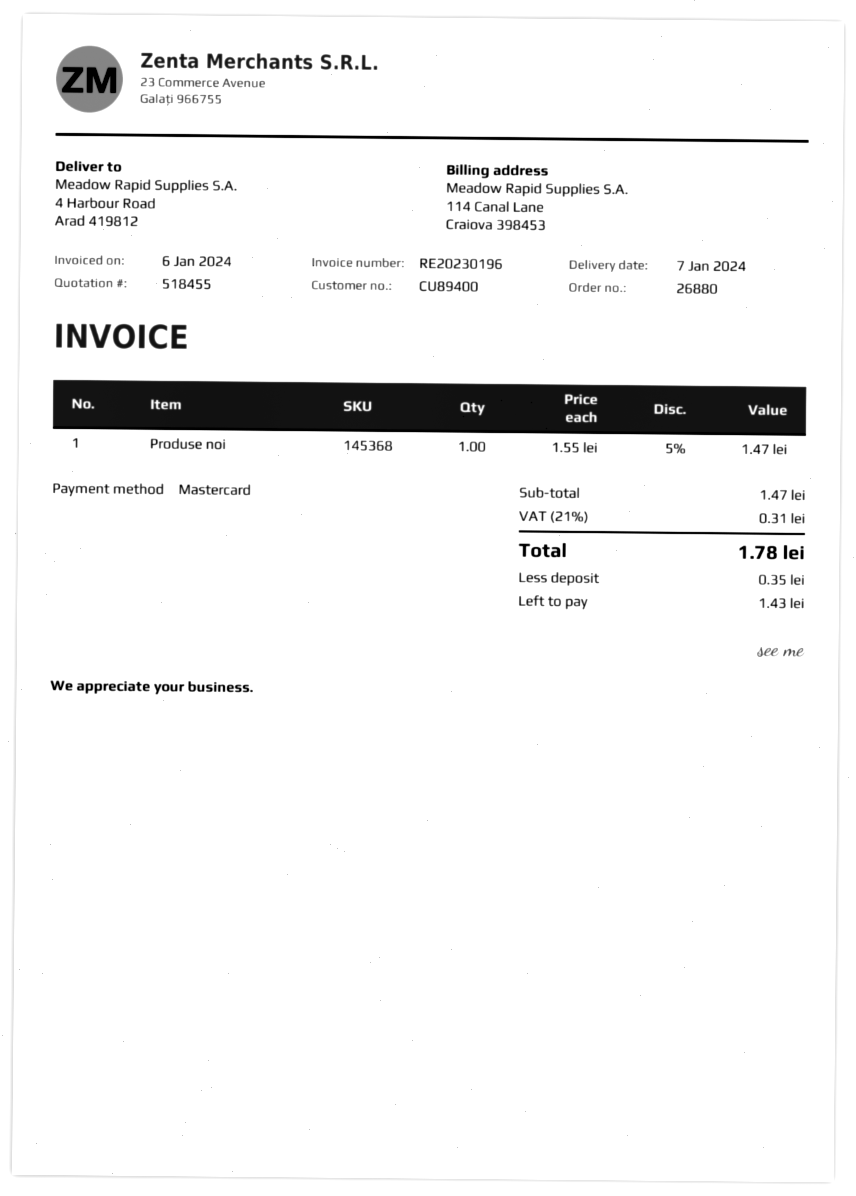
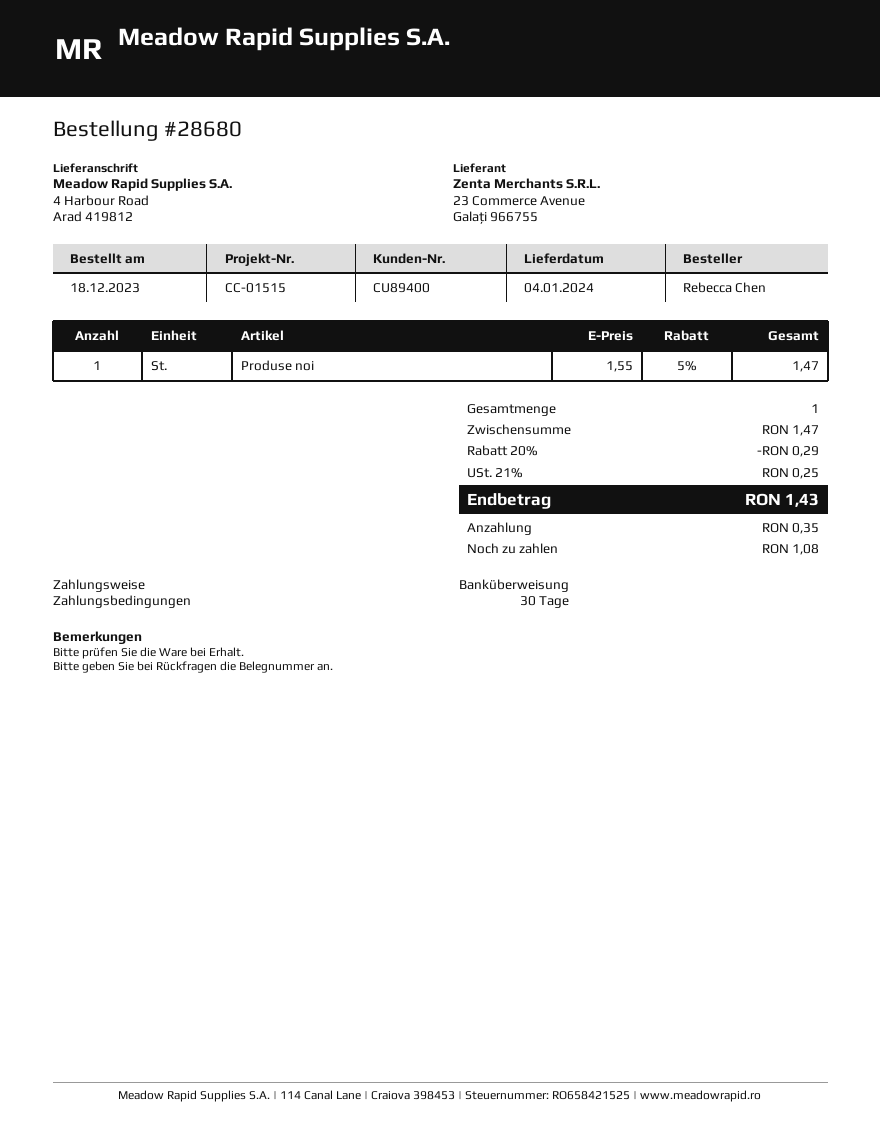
order number: 26880 -> 28680
delivery date: 2024-01-07 -> 2024-01-04
payment method: Mastercard -> bank transfer
discount: none -> 20% = 0.29
tax: 21% = 0.31 -> 21% = 0.25
total: 1.78 -> 1.43
balance: 1.43 -> 1.08

